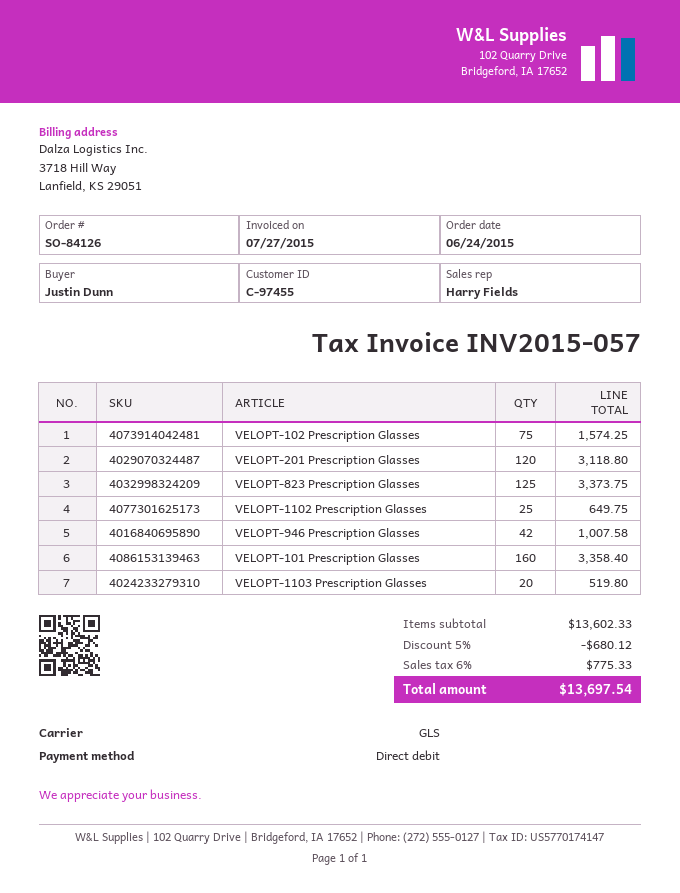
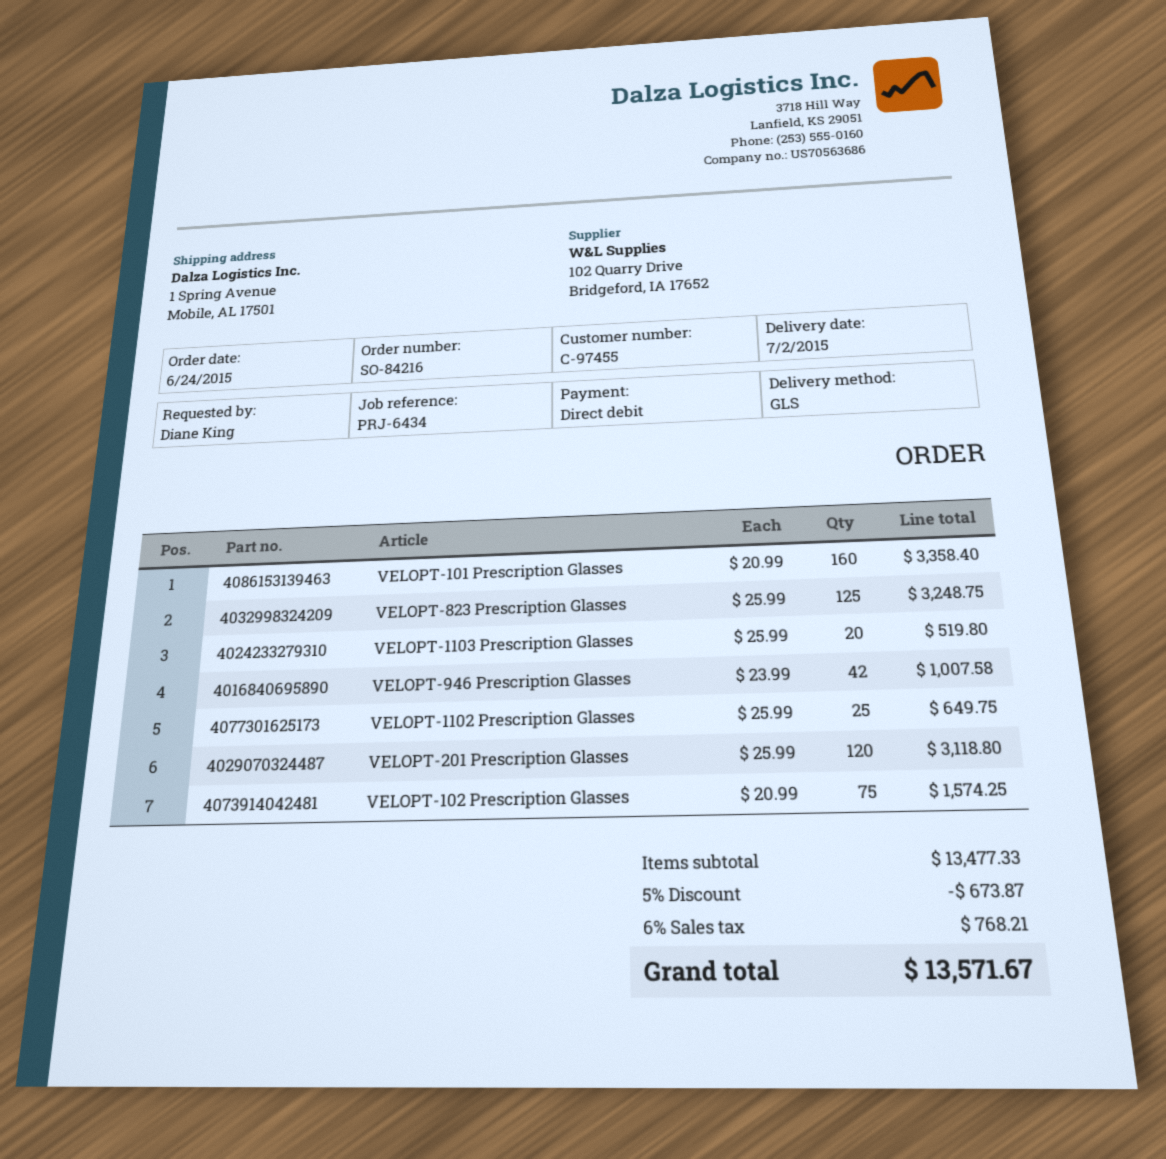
order number: SO-84126 -> SO-84216
ordered by: Justin Dunn -> Diane King
VELOPT-823 Prescription Glasses: 125 for 3373.75 -> 125 for 3248.75
subtotal: 13602.33 -> 13477.33
discount: 5% = 680.12 -> 5% = 673.87
tax: 6% = 775.33 -> 6% = 768.21
total: 13697.54 -> 13571.67

